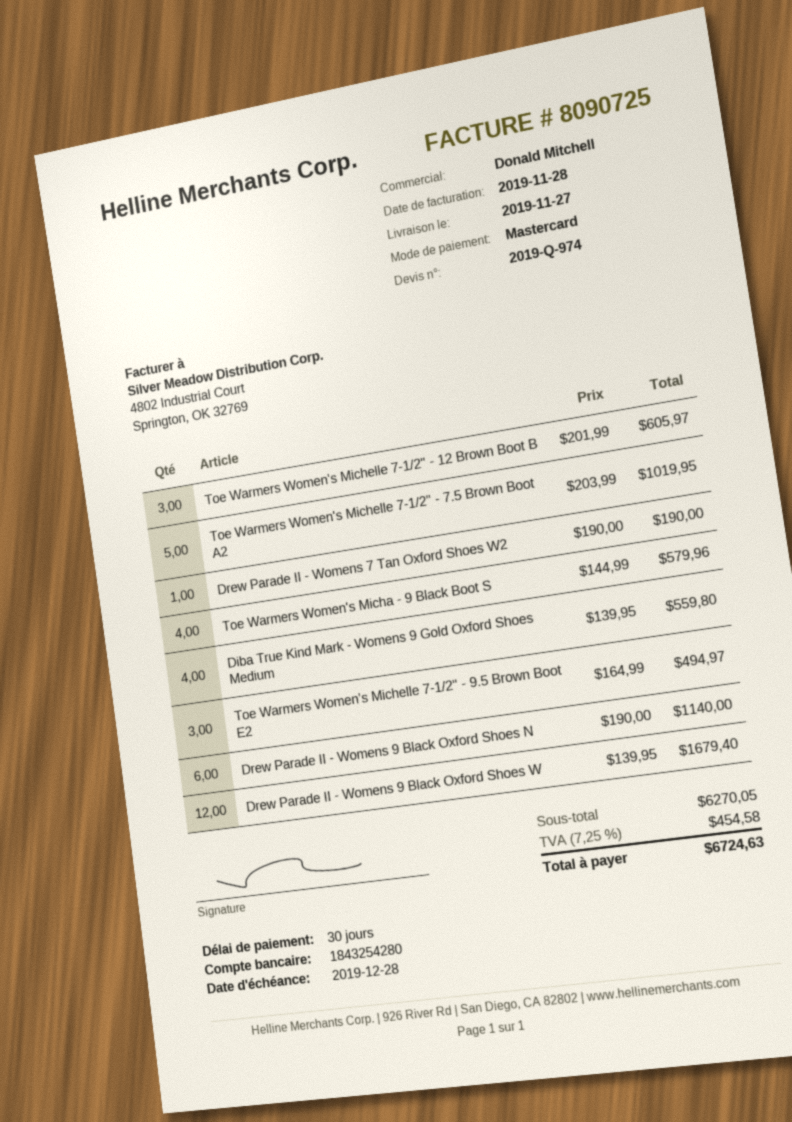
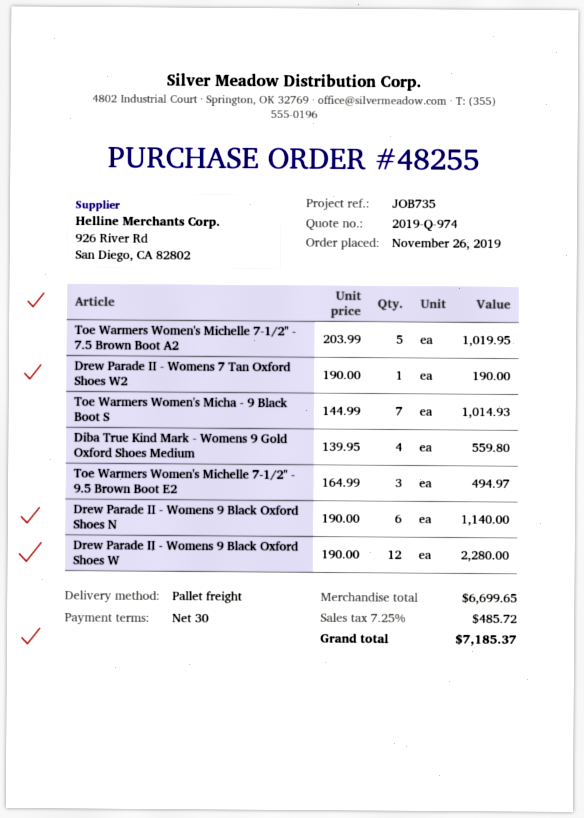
Toe Warmers Women's Michelle 7-1/2" - 12 Brown Boot B: 3 x 201.99 = 605.97 -> none
Toe Warmers Women's Micha - 9 Black Boot S: 4 x 144.99 = 579.96 -> 7 x 144.99 = 1014.93
Drew Parade II - Womens 9 Black Oxford Shoes W: 12 x 139.95 = 1679.40 -> 12 x 190.00 = 2280.00
subtotal: 6270.05 -> 6699.65
tax: 7.25% = 454.58 -> 7.25% = 485.72
total: 6724.63 -> 7185.37

